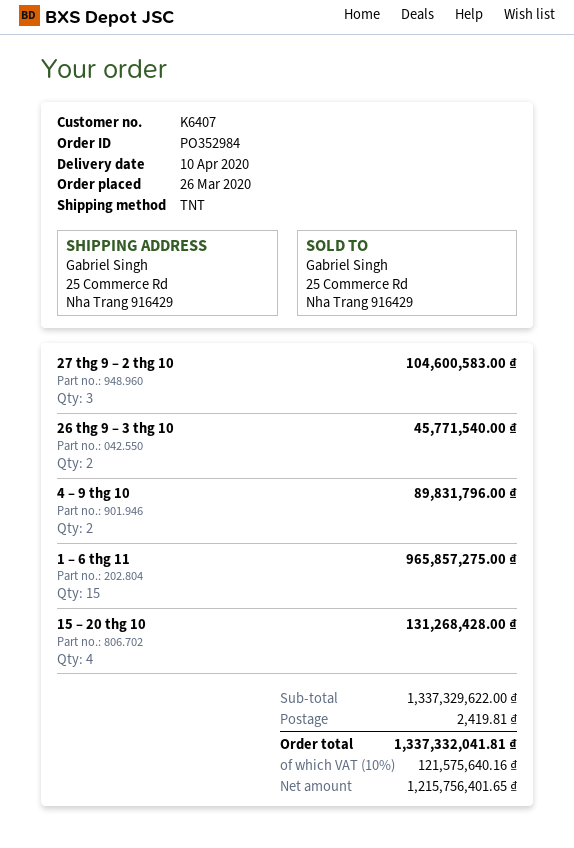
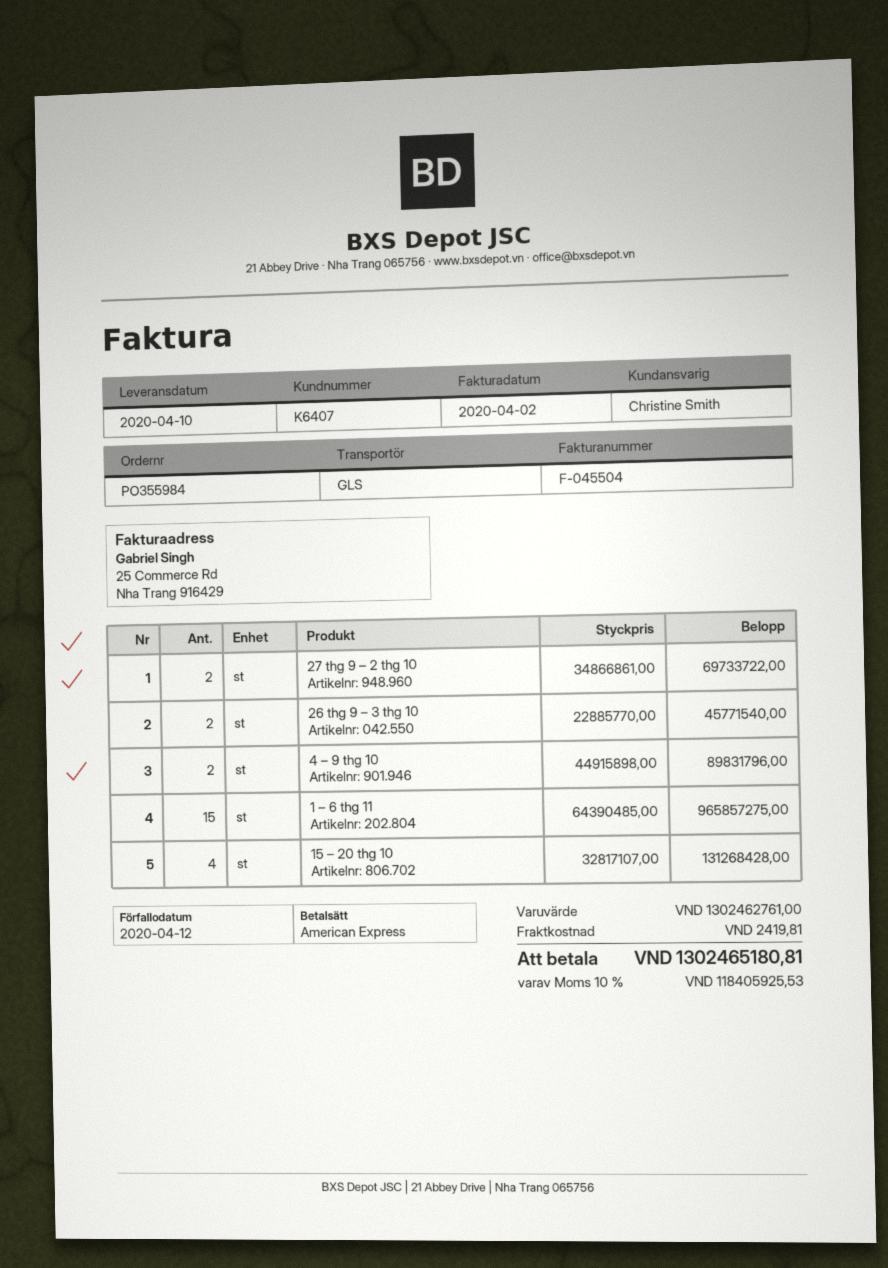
order number: PO352984 -> PO355984
shipping method: TNT -> GLS
27 thg 9 – 2 thg 10: 3 for 104600583.00 -> 2 for 69733722.00
subtotal: 1337329622.00 -> 1302462761.00
tax: 10% = 121575640.16 -> 10% = 118405925.53
total: 1337332041.81 -> 1302465180.81

